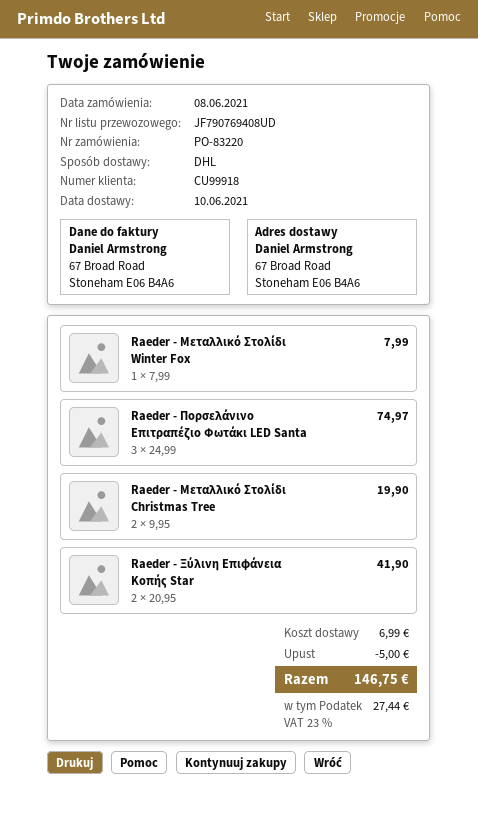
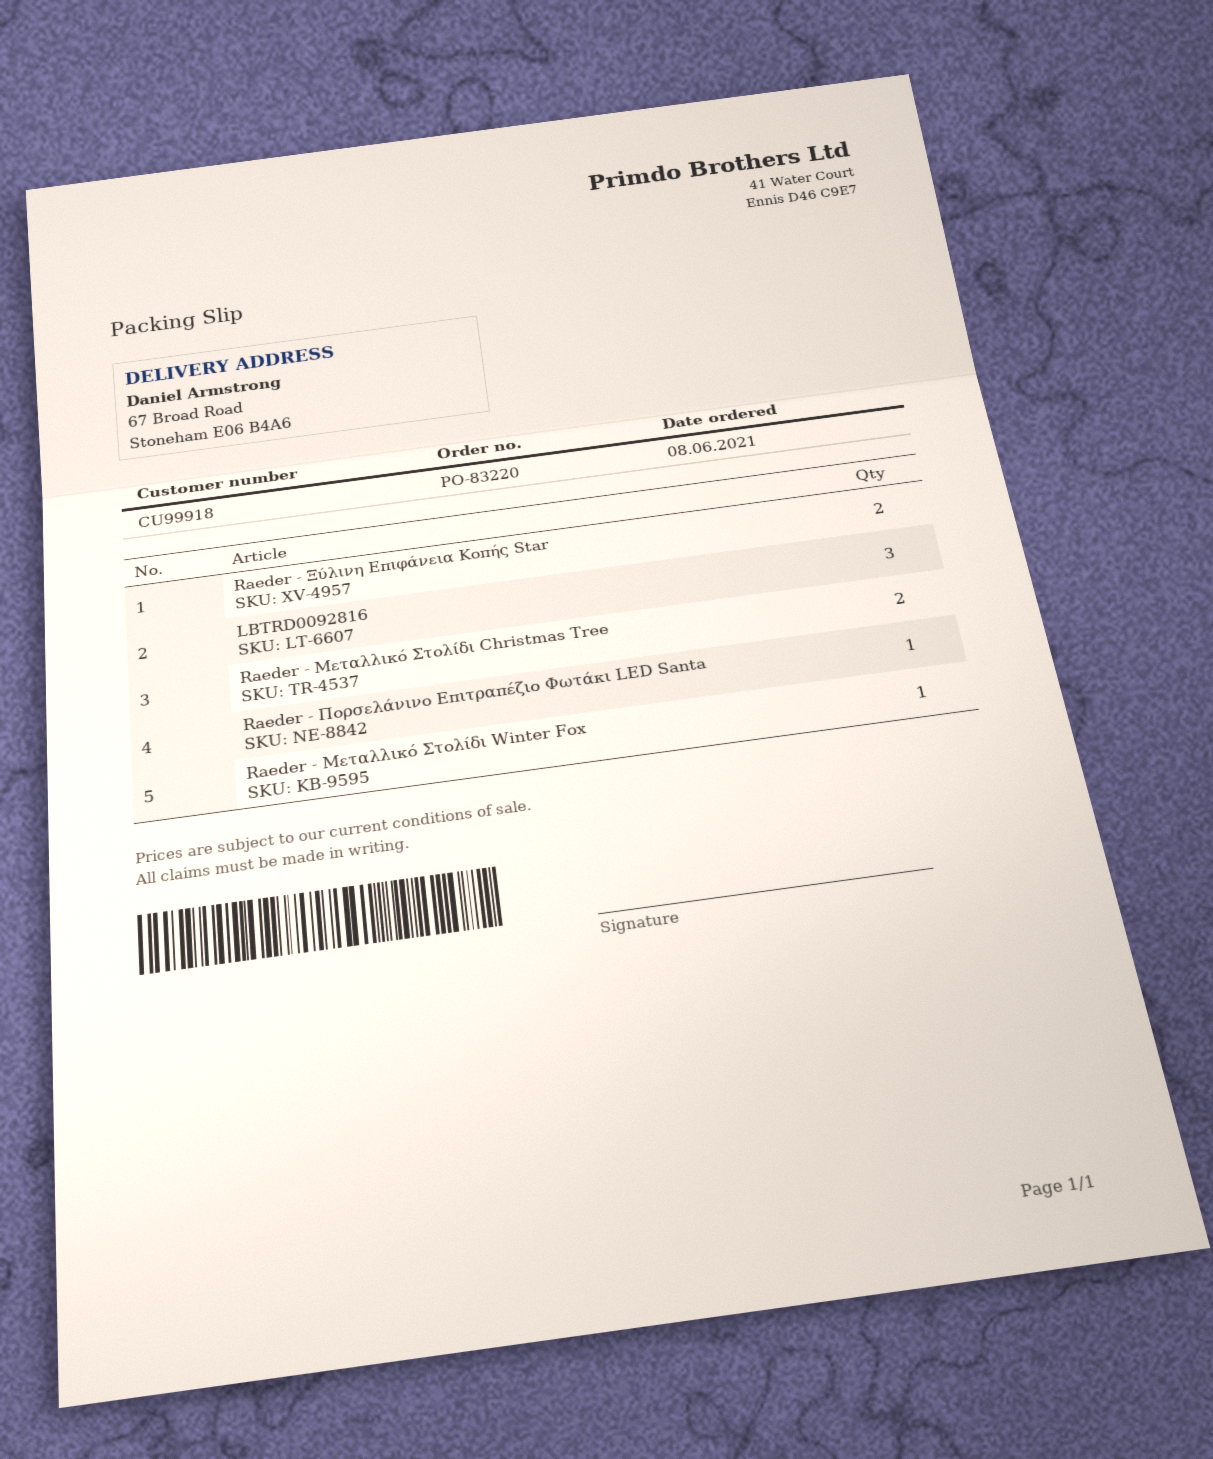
Raeder - Πορσελάνινο Επιτραπέζιο Φωτάκι LED Santa: 3 -> 1
LBTRD0092816: none -> 3

